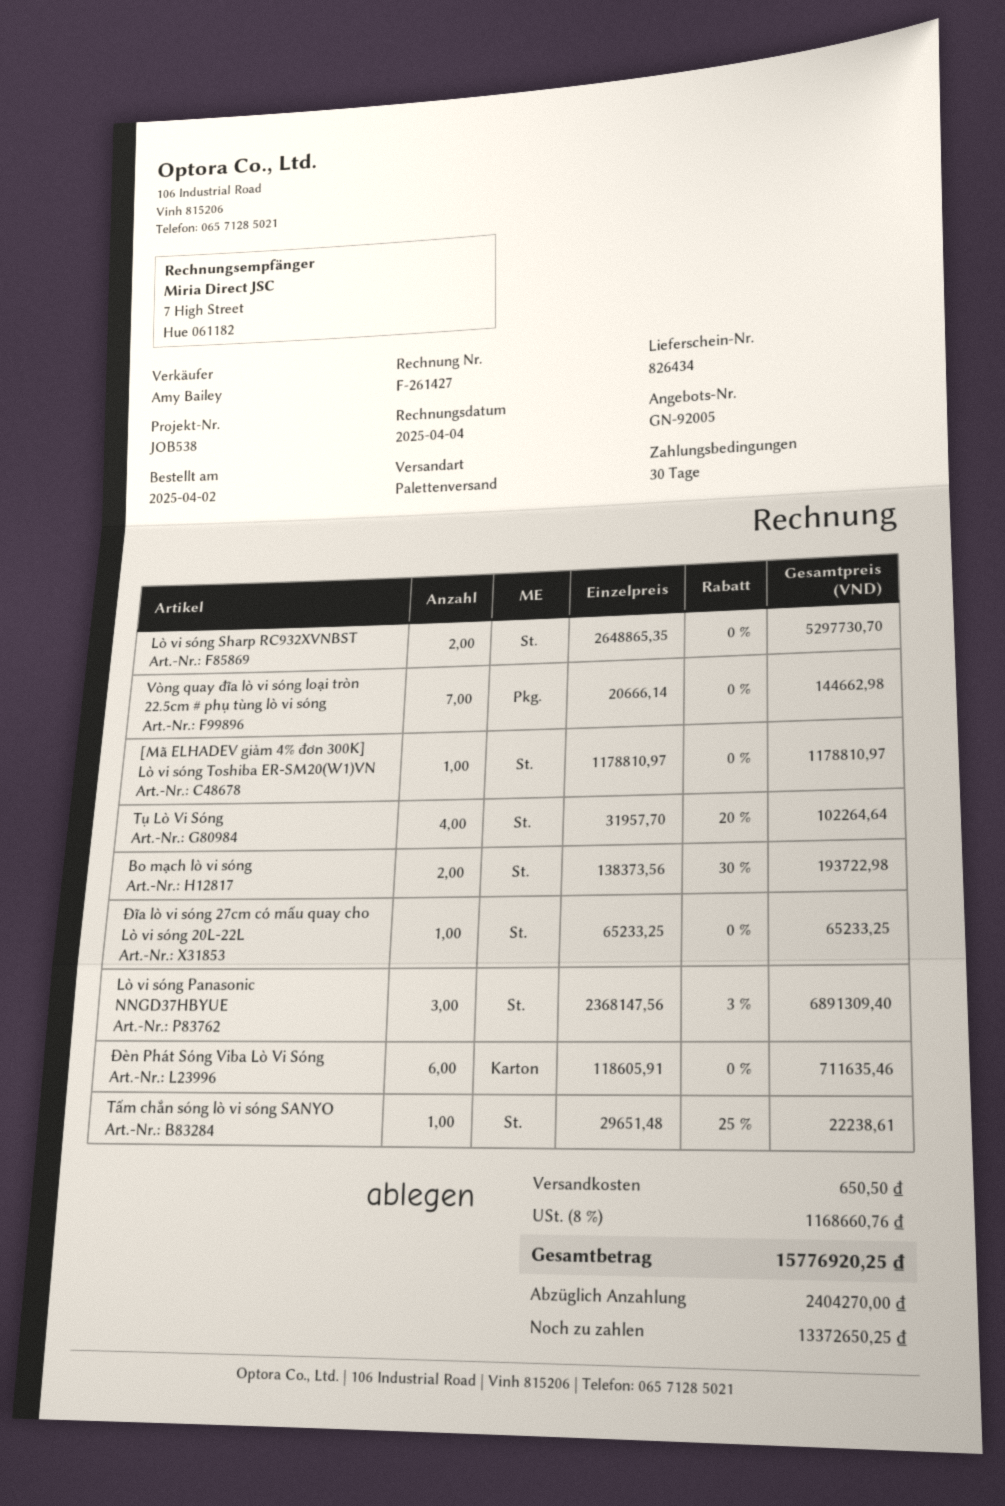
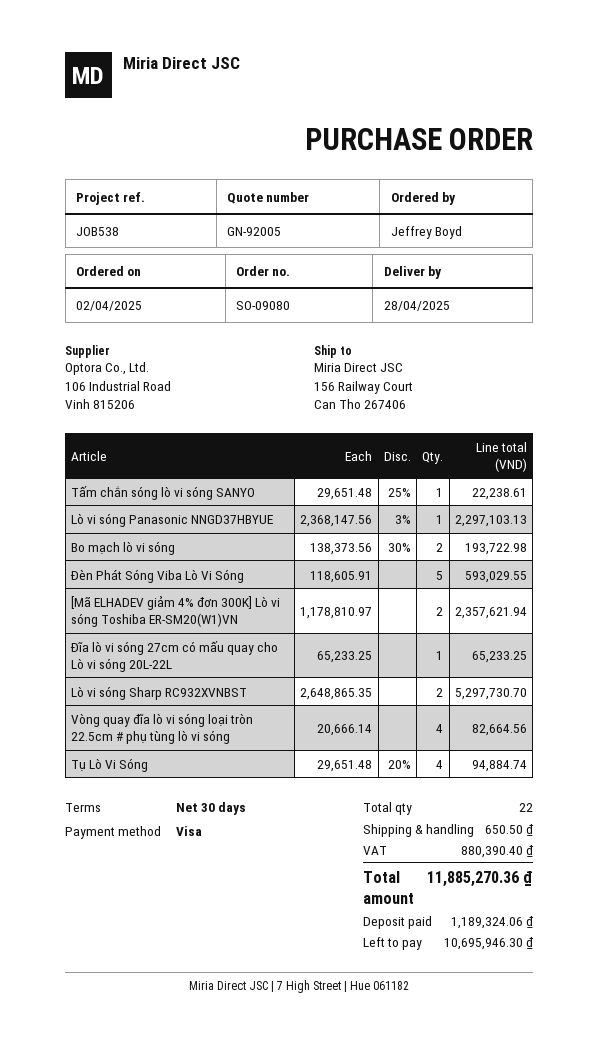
Vòng quay đĩa lò vi sóng loại tròn 22.5cm # phụ tùng lò vi sóng: 7 x 20666.14 = 144662.98 -> 4 x 20666.14 = 82664.56
[Mã ELHADEV giảm 4% đơn 300K] Lò vi sóng Toshiba ER-SM20(W1)VN: 1 x 1178810.97 = 1178810.97 -> 2 x 1178810.97 = 2357621.94
Tụ Lò Vi Sóng: 4 x 31957.70 - 20% = 102264.64 -> 4 x 29651.48 - 20% = 94884.74
Lò vi sóng Panasonic NNGD37HBYUE: 3 x 2368147.56 - 3% = 6891309.40 -> 1 x 2368147.56 - 3% = 2297103.13
Đèn Phát Sóng Viba Lò Vi Sóng: 6 x 118605.91 = 711635.46 -> 5 x 118605.91 = 593029.55
tax: 1168660.76 -> 880390.40
total: 15776920.25 -> 11885270.36
deposit: 2404270.00 -> 1189324.06
balance: 13372650.25 -> 10695946.30

